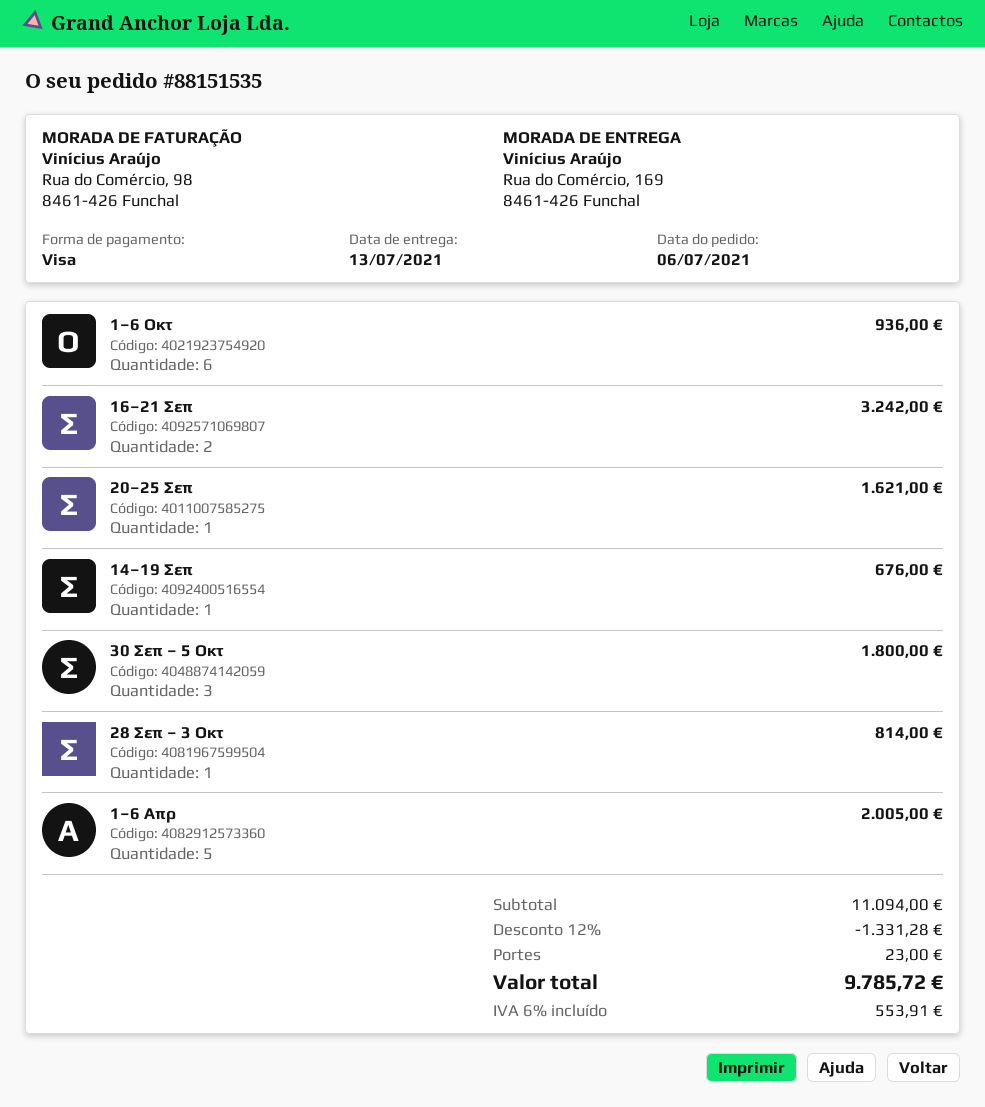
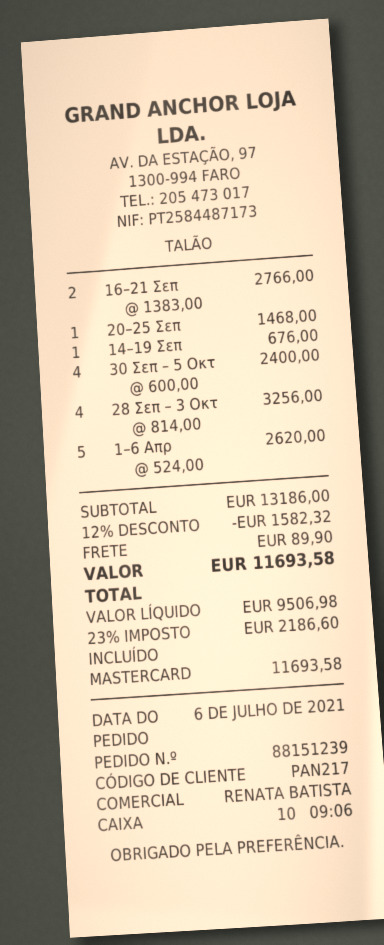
order number: 88151535 -> 88151239
payment method: Visa -> Mastercard
1–6 Οκτ: 6 for 936.00 -> none
16–21 Σεπ: 2 for 3242.00 -> 2 for 2766.00
20–25 Σεπ: 1 for 1621.00 -> 1 for 1468.00
30 Σεπ – 5 Οκτ: 3 for 1800.00 -> 4 for 2400.00
28 Σεπ – 3 Οκτ: 1 for 814.00 -> 4 for 3256.00
1–6 Απρ: 5 for 2005.00 -> 5 for 2620.00
subtotal: 11094.00 -> 13186.00
discount: 12% = 1331.28 -> 12% = 1582.32
shipping: 23.00 -> 89.90
tax: 6% = 553.91 -> 23% = 2186.60
total: 9785.72 -> 11693.58

